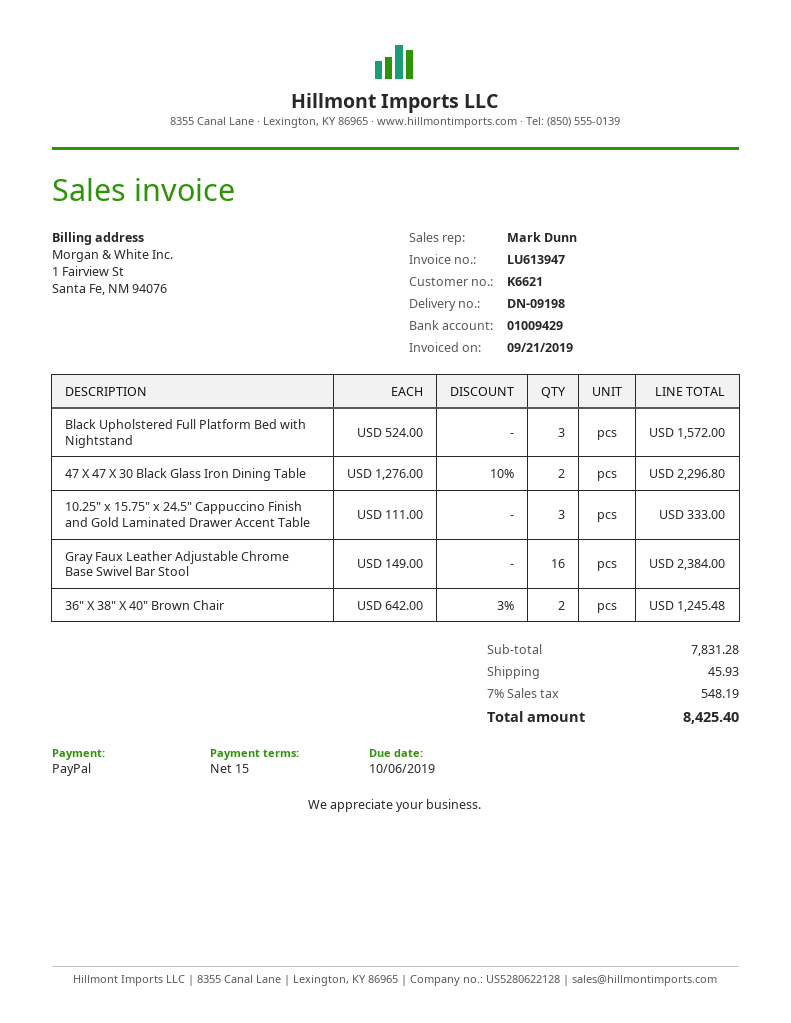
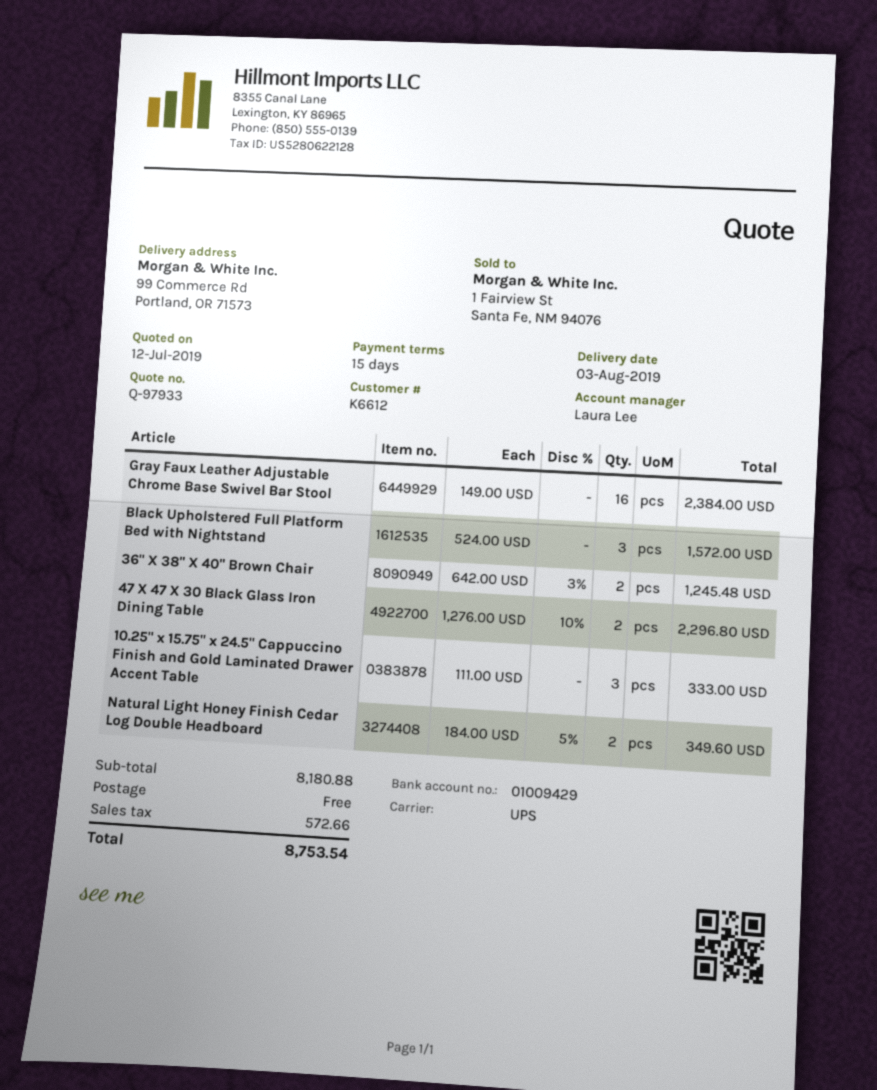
customer number: K6621 -> K6612
sales rep: Mark Dunn -> Laura Lee
Natural Light Honey Finish Cedar Log Double Headboard: none -> 2 x 184.00 - 5% = 349.60
subtotal: 7831.28 -> 8180.88
shipping: 45.93 -> 0.00
tax: 548.19 -> 572.66
total: 8425.40 -> 8753.54

